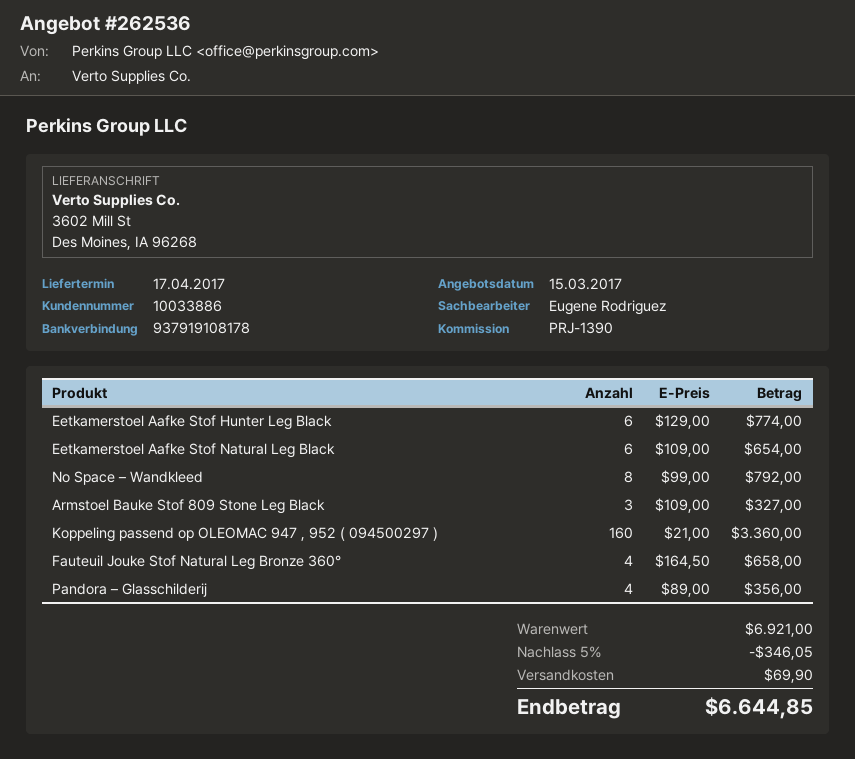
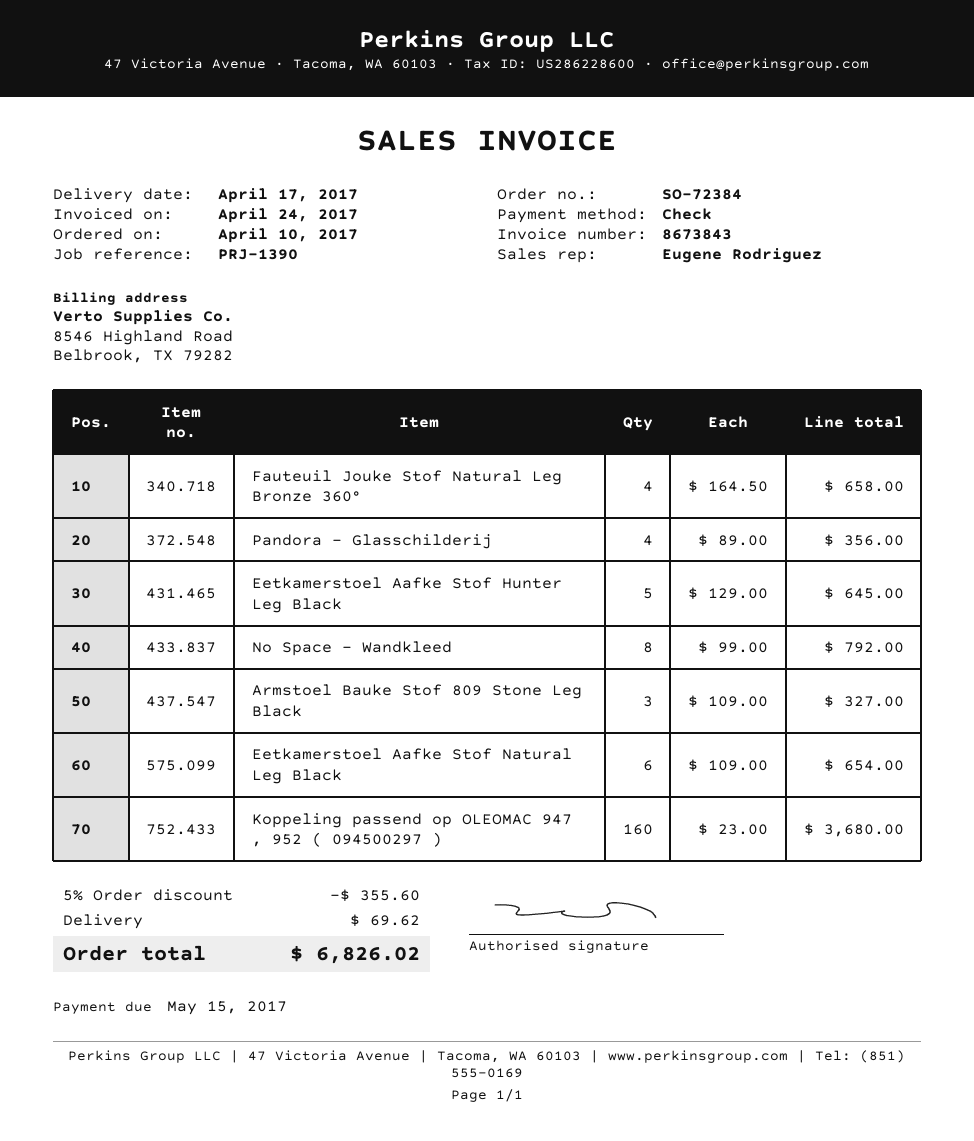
Eetkamerstoel Aafke Stof Hunter Leg Black: 6 x 129.00 = 774.00 -> 5 x 129.00 = 645.00
Koppeling passend op OLEOMAC 947 , 952 ( 094500297 ): 160 x 21.00 = 3360.00 -> 160 x 23.00 = 3680.00
discount: 5% = 346.05 -> 5% = 355.60
shipping: 69.90 -> 69.62
total: 6644.85 -> 6826.02

